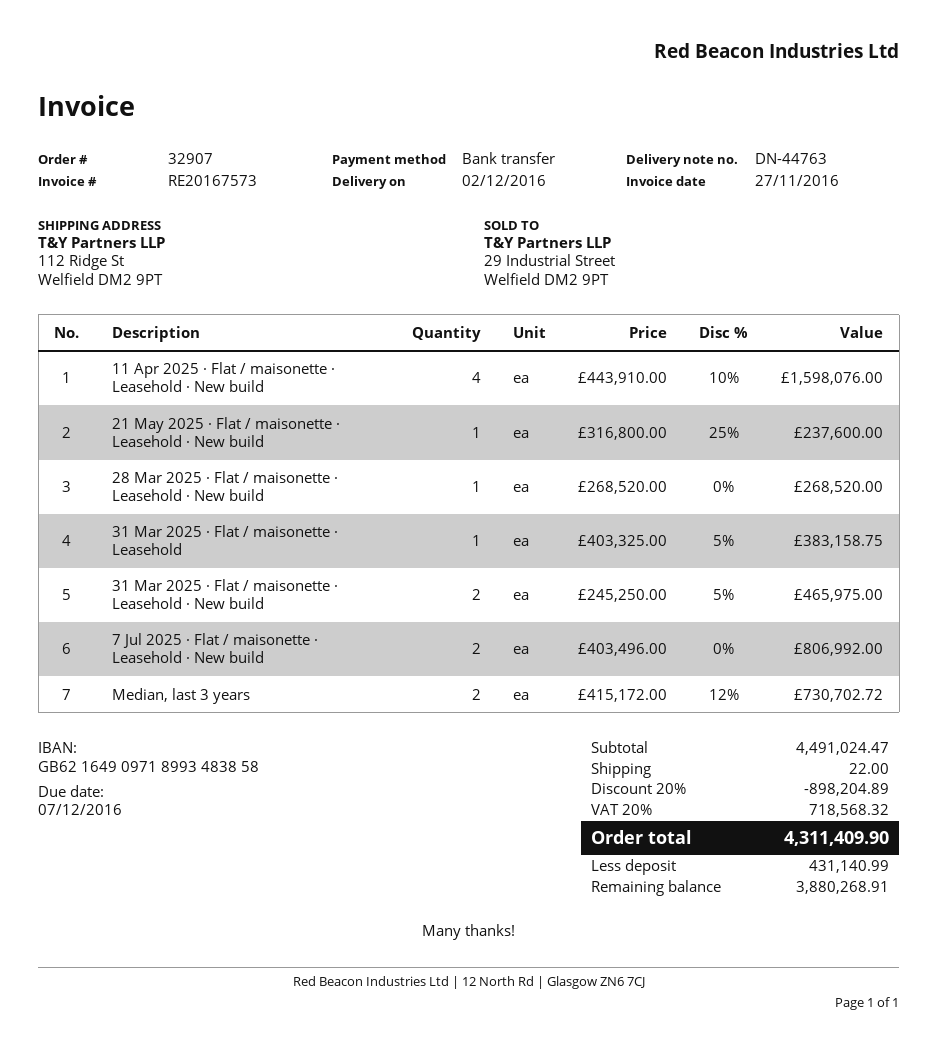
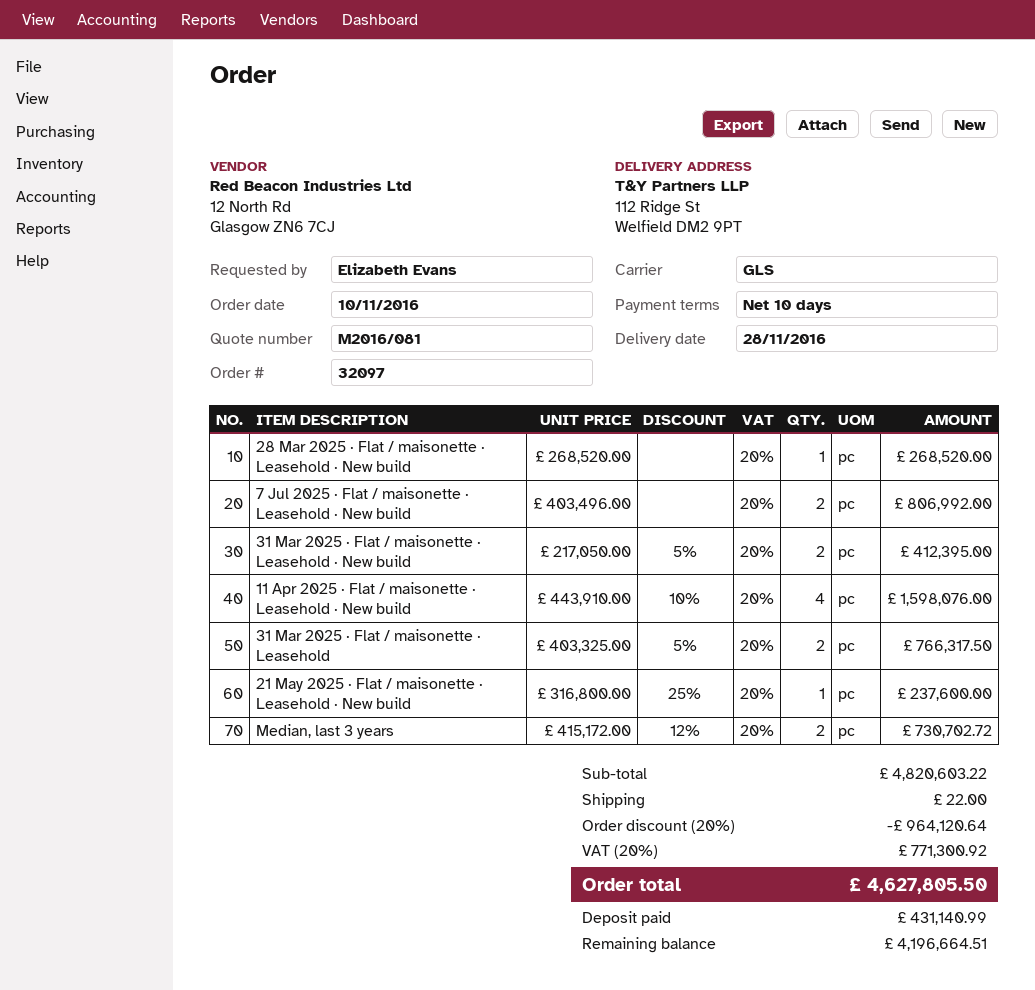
order number: 32907 -> 32097
delivery date: 2016-12-02 -> 2016-11-28
31 Mar 2025 · Flat / maisonette · Leasehold: 1 x 403325.00 - 5% = 383158.75 -> 2 x 403325.00 - 5% = 766317.50
31 Mar 2025 · Flat / maisonette · Leasehold · New build: 2 x 245250.00 - 5% = 465975.00 -> 2 x 217050.00 - 5% = 412395.00
subtotal: 4491024.47 -> 4820603.22
discount: 20% = 898204.89 -> 20% = 964120.64
tax: 20% = 718568.32 -> 20% = 771300.92
total: 4311409.90 -> 4627805.50
balance: 3880268.91 -> 4196664.51

